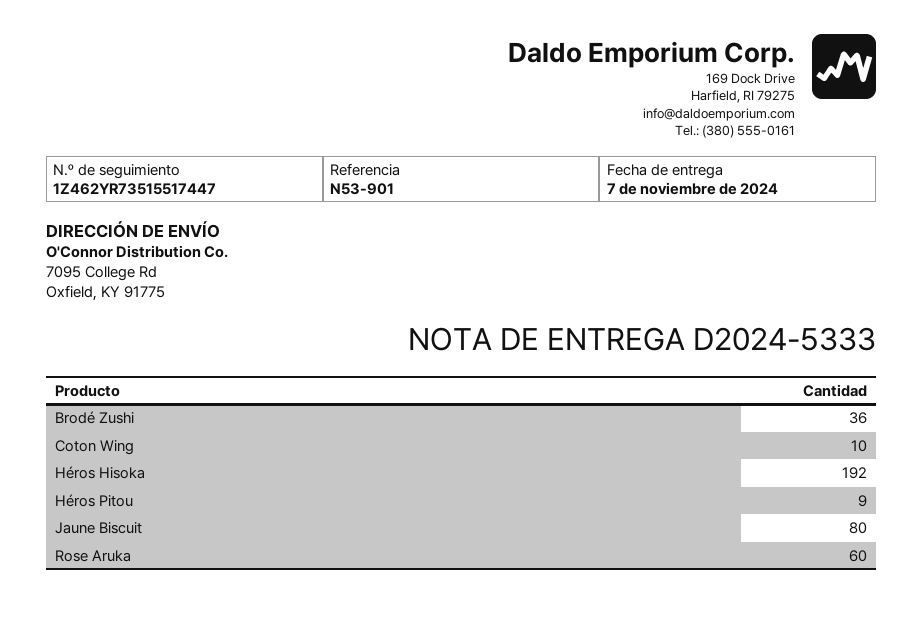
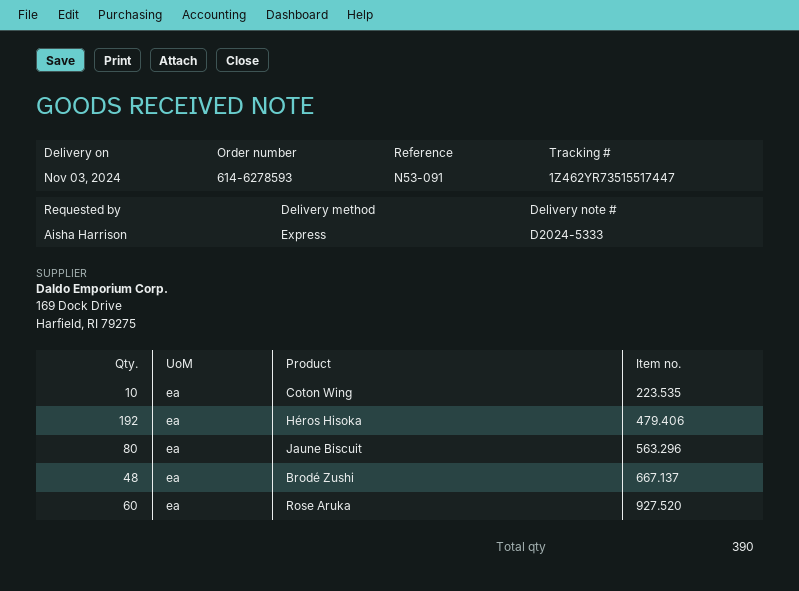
delivery date: 2024-11-07 -> 2024-11-03
reference: N53-901 -> N53-091
Brodé Zushi: 36 -> 48
Héros Pitou: 9 -> none

